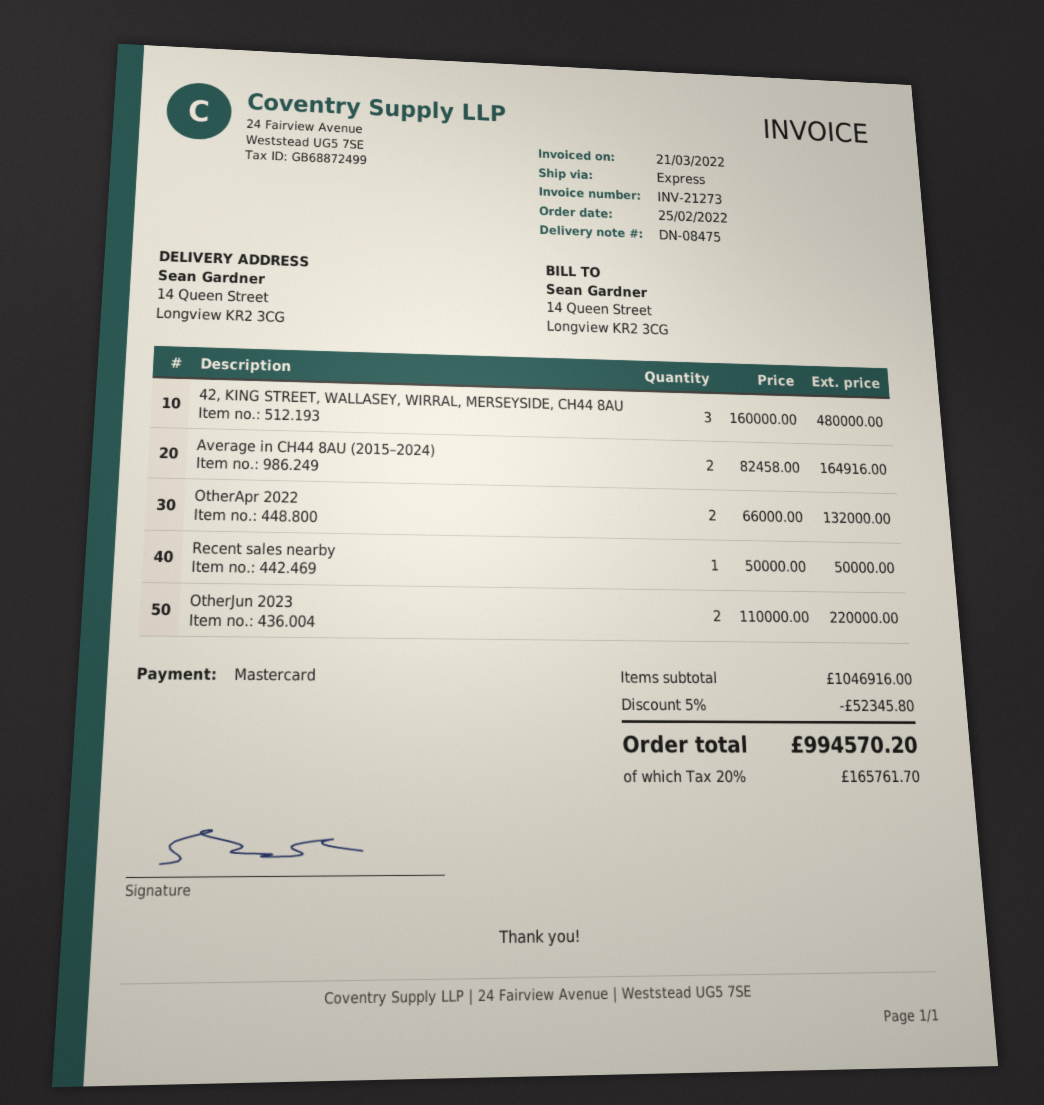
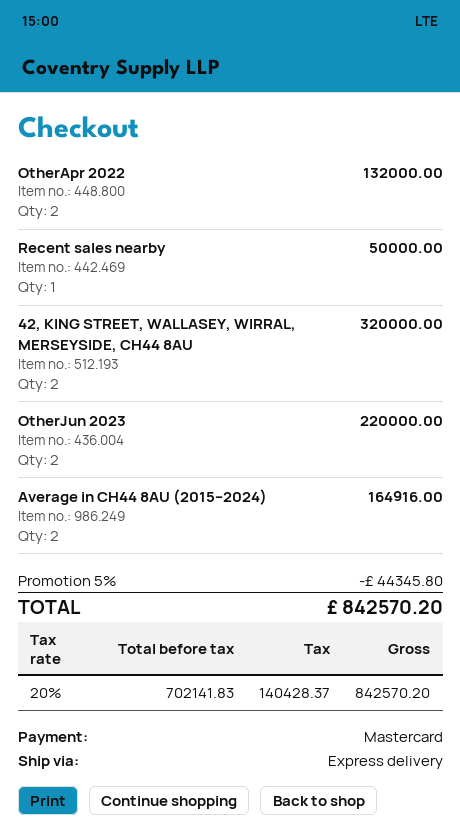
42, KING STREET, WALLASEY, WIRRAL, MERSEYSIDE, CH44 8AU: 3 for 480000.00 -> 2 for 320000.00
discount: 5% = 52345.80 -> 5% = 44345.80
tax: 20% = 165761.70 -> 20% = 140428.37
total: 994570.20 -> 842570.20

